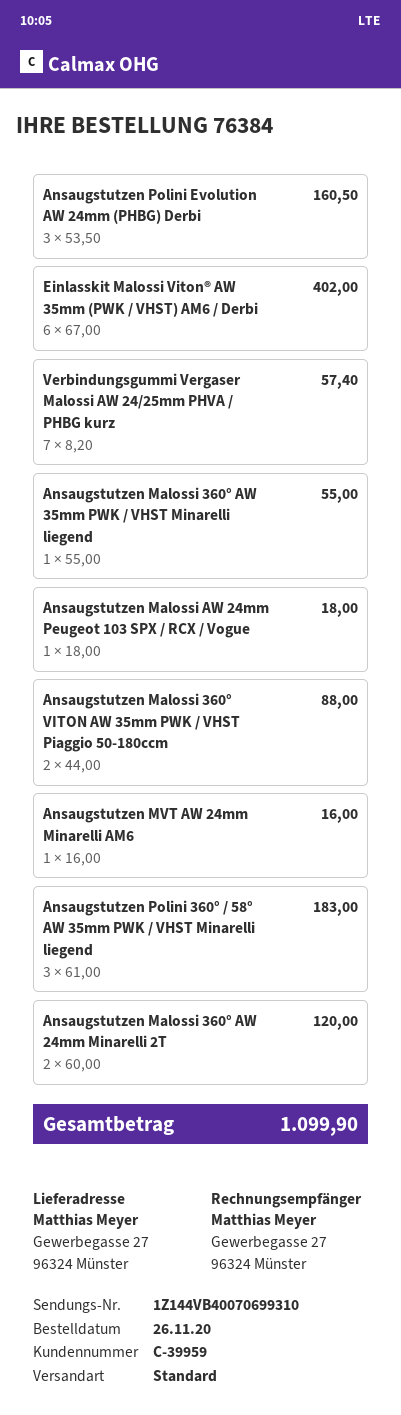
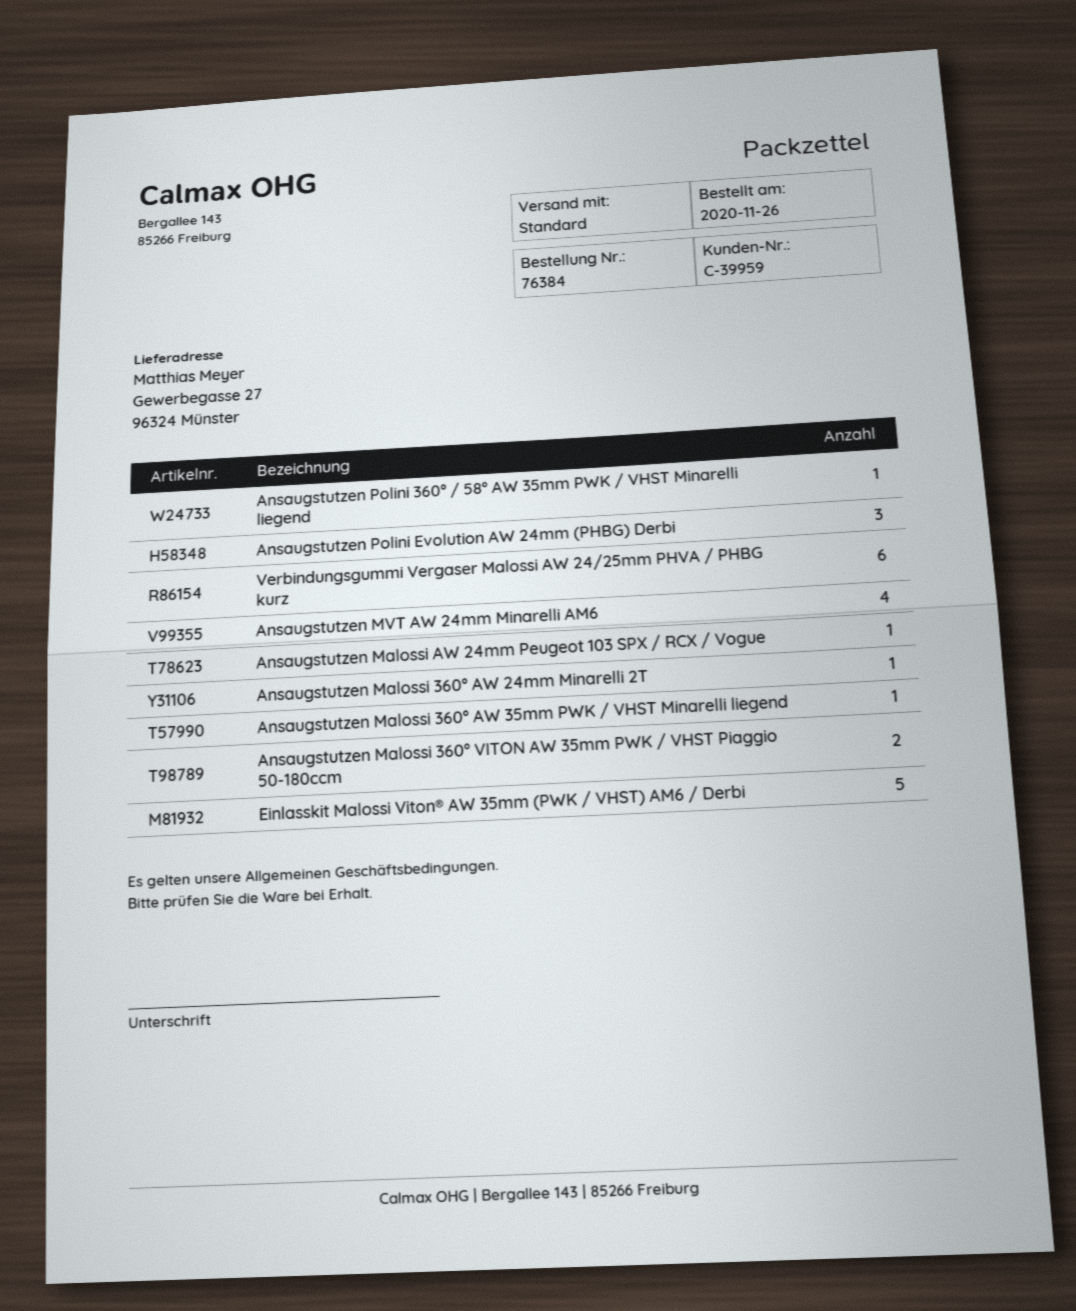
Einlasskit Malossi Viton® AW 35mm (PWK / VHST) AM6 / Derbi: 6 -> 5
Verbindungsgummi Vergaser Malossi AW 24/25mm PHVA / PHBG kurz: 7 -> 6
Ansaugstutzen MVT AW 24mm Minarelli AM6: 1 -> 4
Ansaugstutzen Polini 360° / 58° AW 35mm PWK / VHST Minarelli liegend: 3 -> 1
Ansaugstutzen Malossi 360° AW 24mm Minarelli 2T: 2 -> 1

